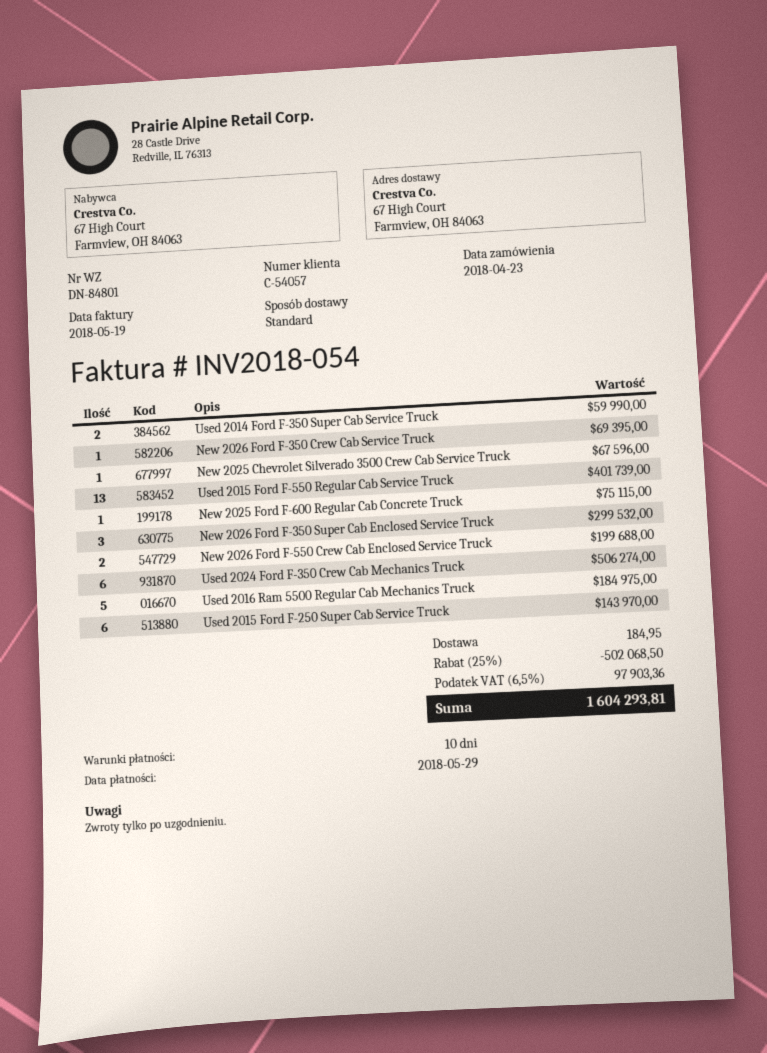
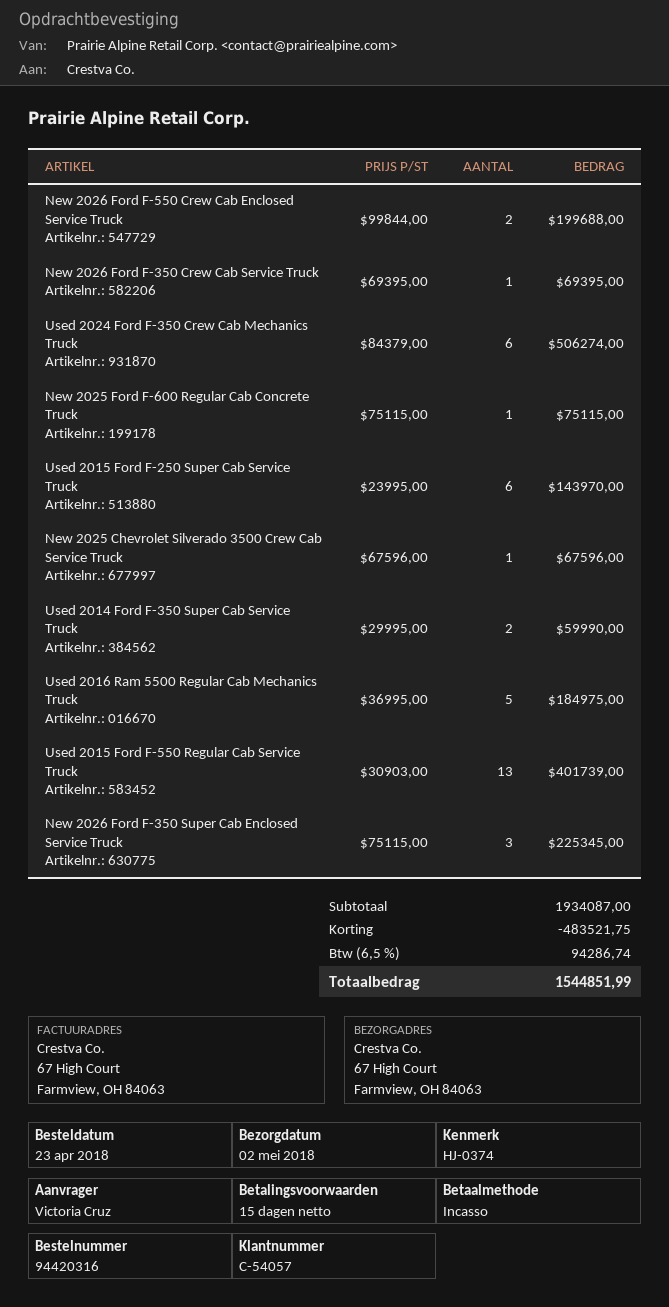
payment terms: 10 days -> 15 days
New 2026 Ford F-350 Super Cab Enclosed Service Truck: 3 for 299532.00 -> 3 for 225345.00
discount: 502068.50 -> 483521.75
shipping: 184.95 -> none
tax: 6.5% = 97903.36 -> 6.5% = 94286.74
total: 1604293.81 -> 1544851.99

